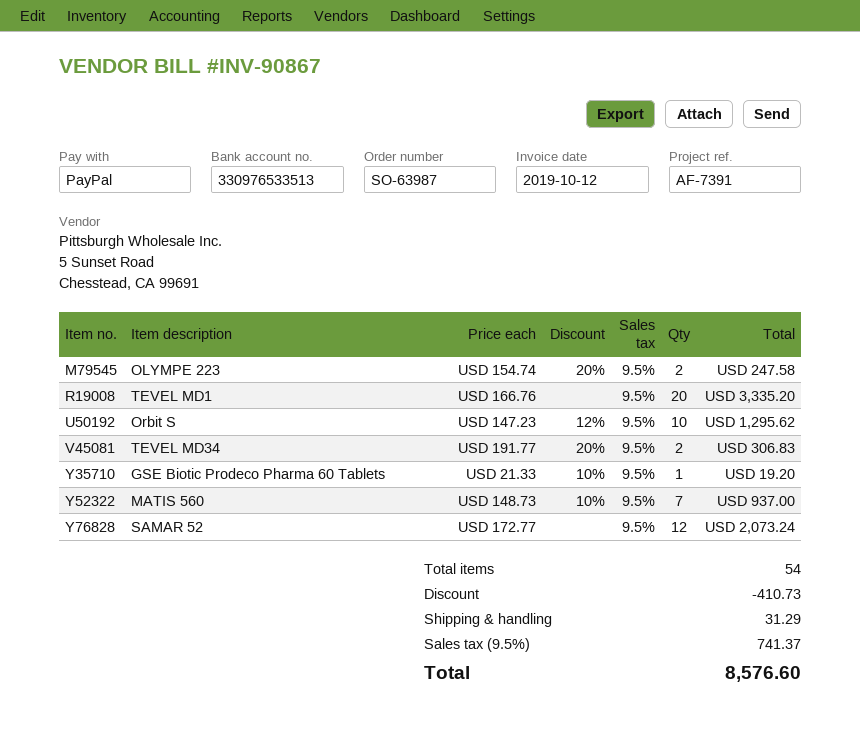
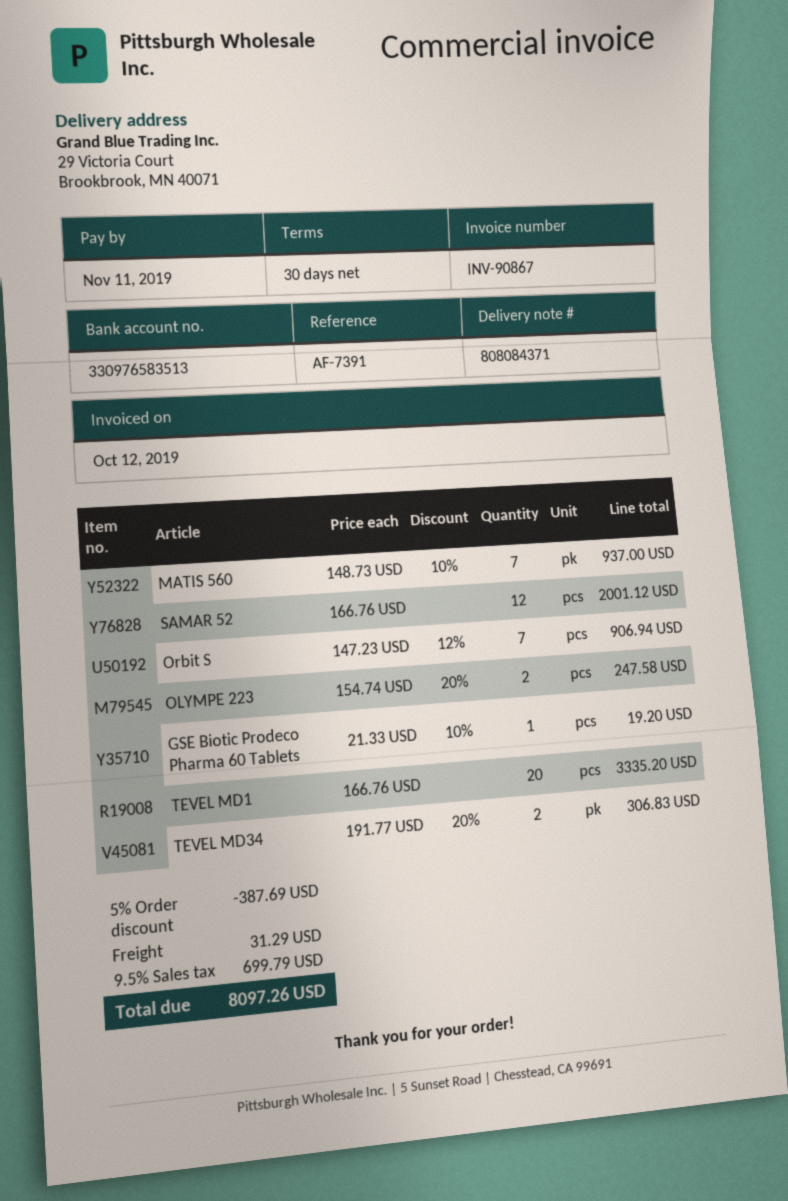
bank account: 330976533513 -> 330976583513
Orbit S: 10 x 147.23 - 12% = 1295.62 -> 7 x 147.23 - 12% = 906.94
SAMAR 52: 12 x 172.77 = 2073.24 -> 12 x 166.76 = 2001.12
discount: 410.73 -> 387.69
tax: 9.5% = 741.37 -> 9.5% = 699.79
total: 8576.60 -> 8097.26

